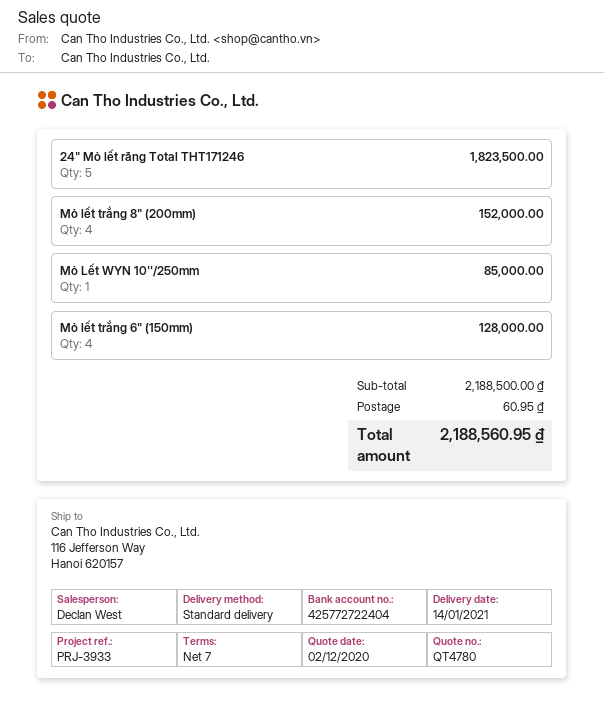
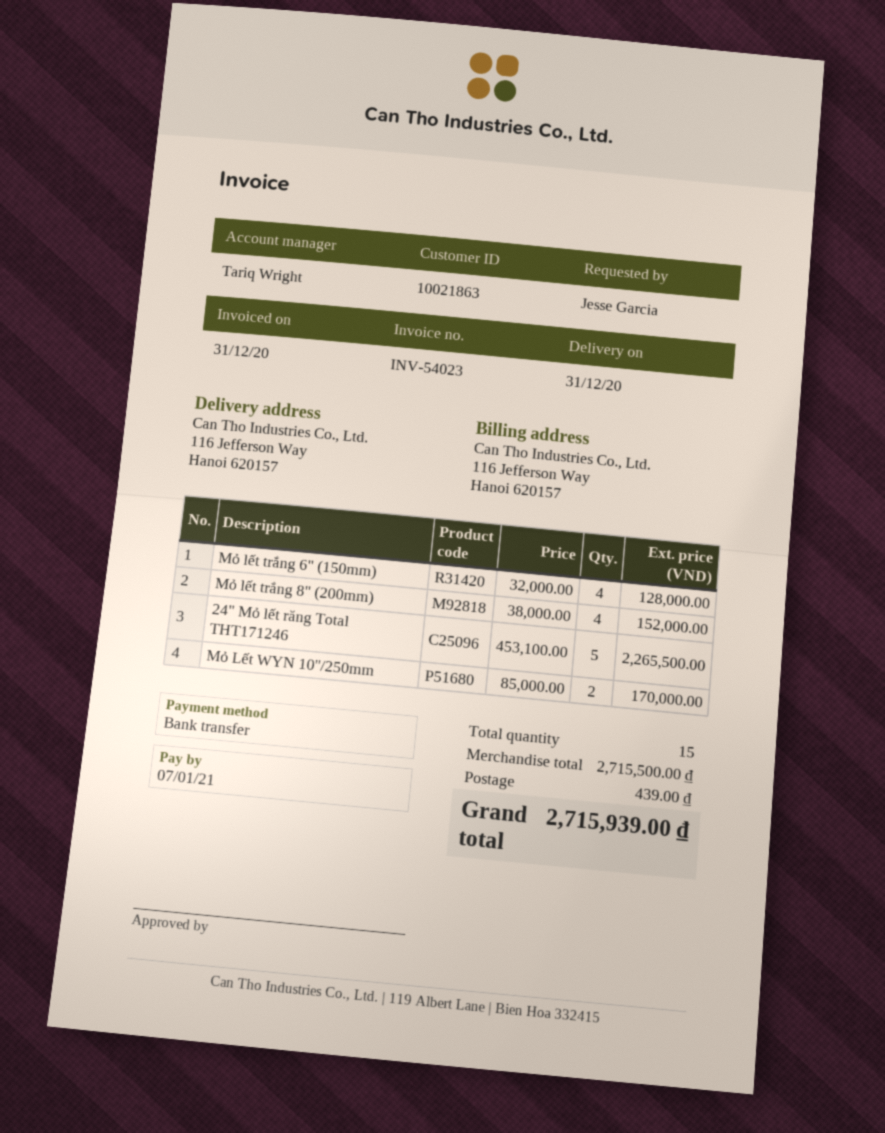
delivery date: 2021-01-14 -> 2020-12-31
sales rep: Declan West -> Tariq Wright
24" Mỏ lết răng Total THT171246: 5 for 1823500.00 -> 5 for 2265500.00
Mỏ Lết WYN 10''/250mm: 1 for 85000.00 -> 2 for 170000.00
subtotal: 2188500.00 -> 2715500.00
shipping: 60.95 -> 439.00
total: 2188560.95 -> 2715939.00

